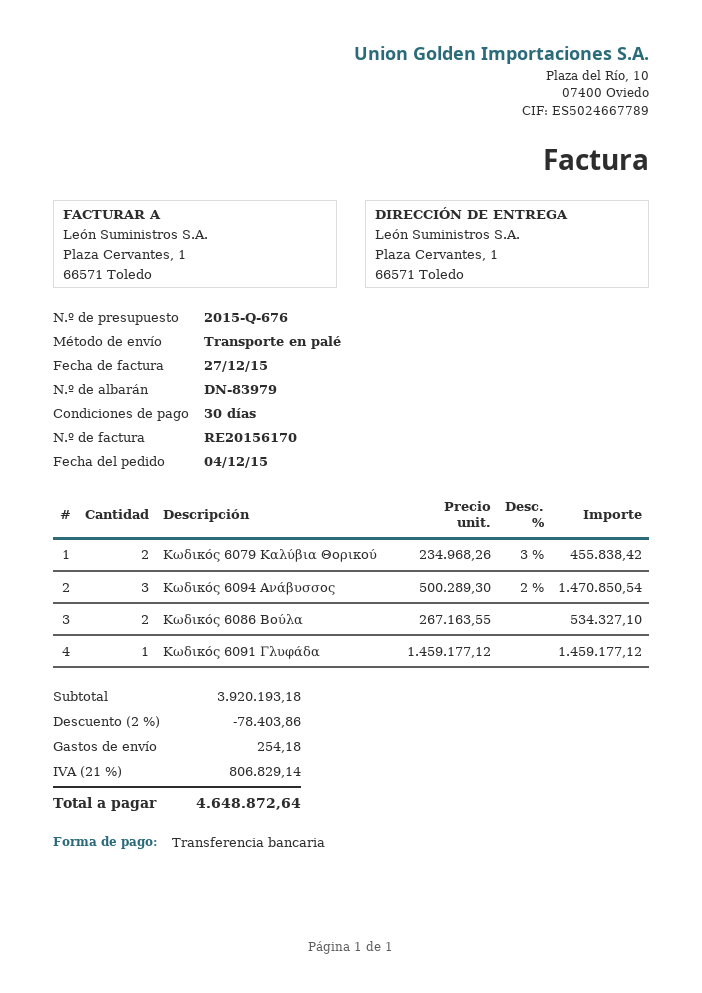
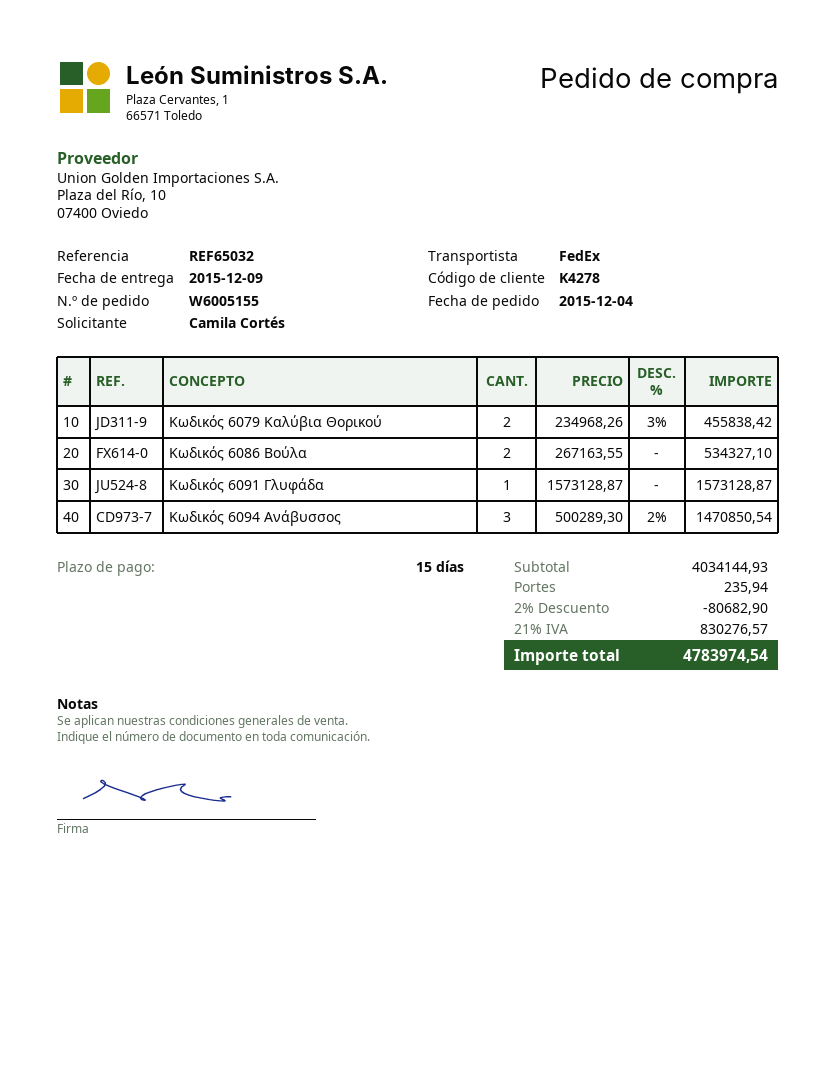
payment terms: 30 days -> 15 days
shipping method: pallet freight -> FedEx
Κωδικός 6091 Γλυφάδα: 1 x 1459177.12 = 1459177.12 -> 1 x 1573128.87 = 1573128.87
subtotal: 3920193.18 -> 4034144.93
discount: 2% = 78403.86 -> 2% = 80682.90
shipping: 254.18 -> 235.94
tax: 21% = 806829.14 -> 21% = 830276.57
total: 4648872.64 -> 4783974.54

